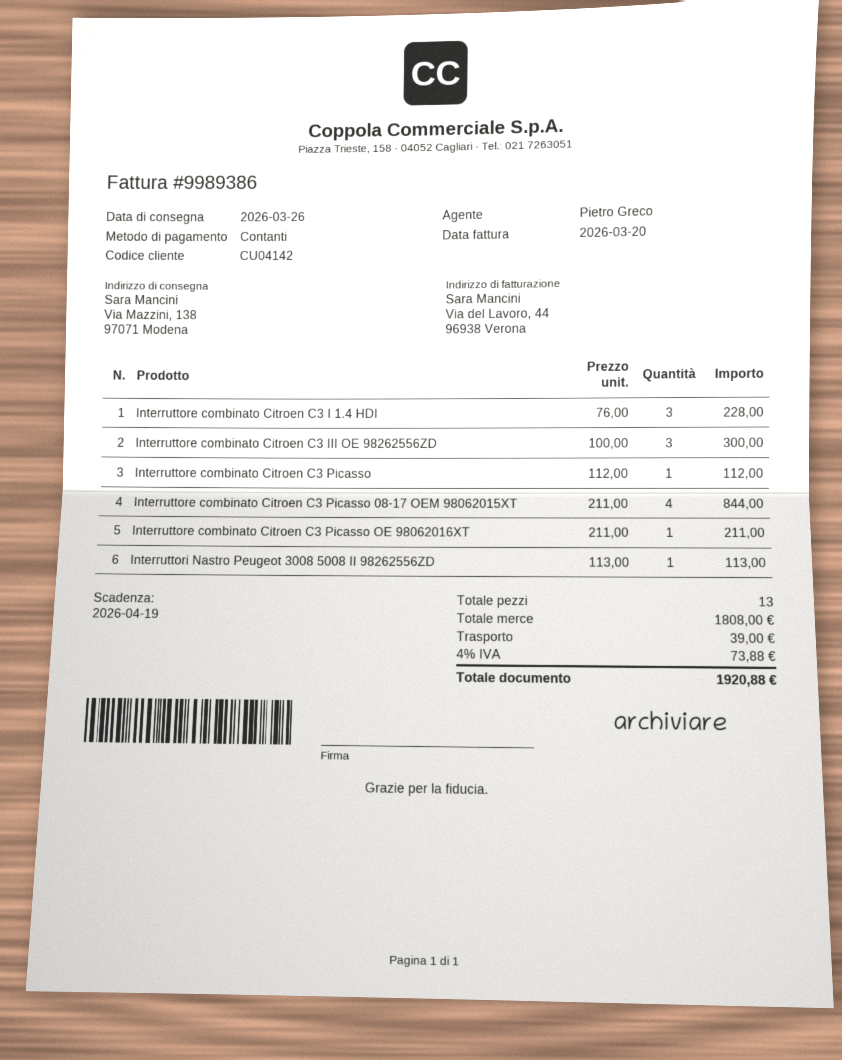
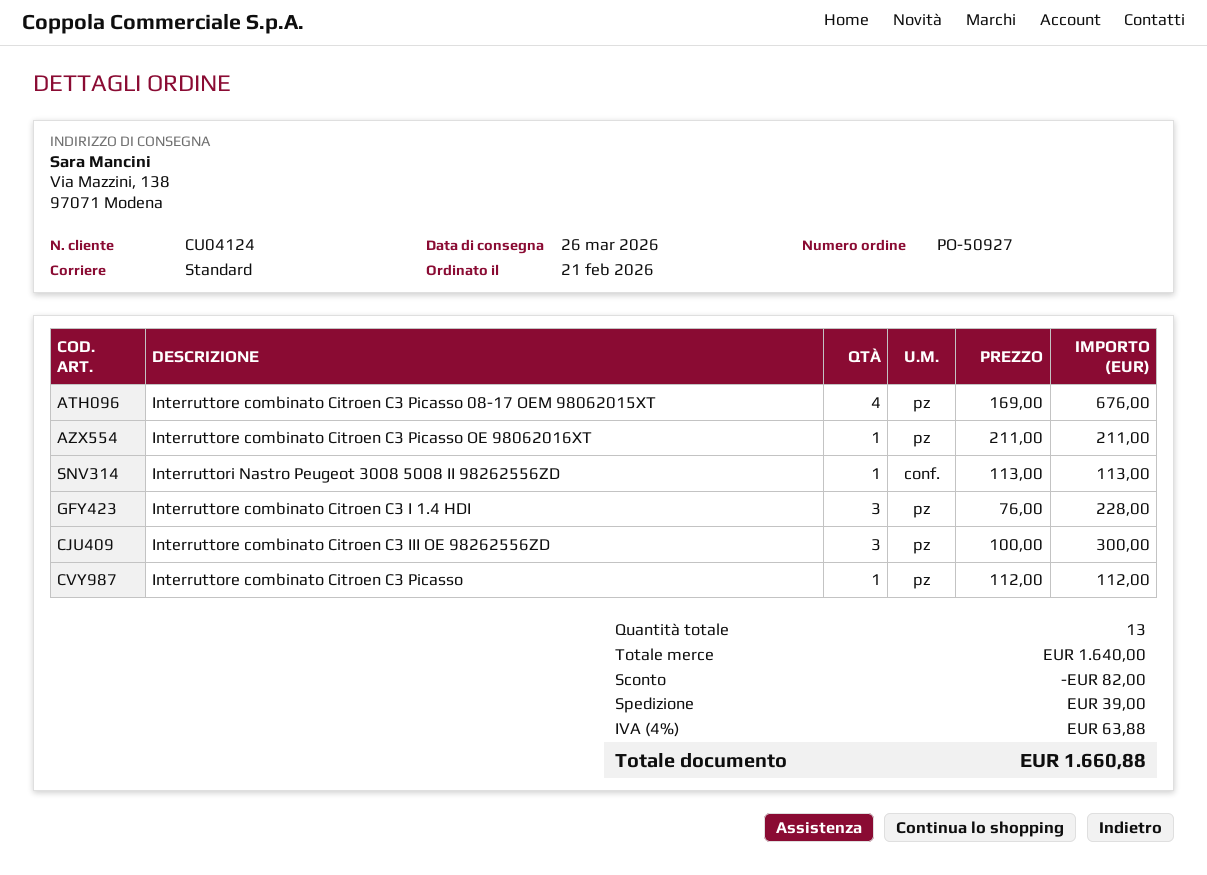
customer number: CU04142 -> CU04124
Interruttore combinato Citroen C3 Picasso 08-17 OEM 98062015XT: 4 x 211.00 = 844.00 -> 4 x 169.00 = 676.00
subtotal: 1808.00 -> 1640.00
discount: none -> 82.00
tax: 4% = 73.88 -> 4% = 63.88
total: 1920.88 -> 1660.88

